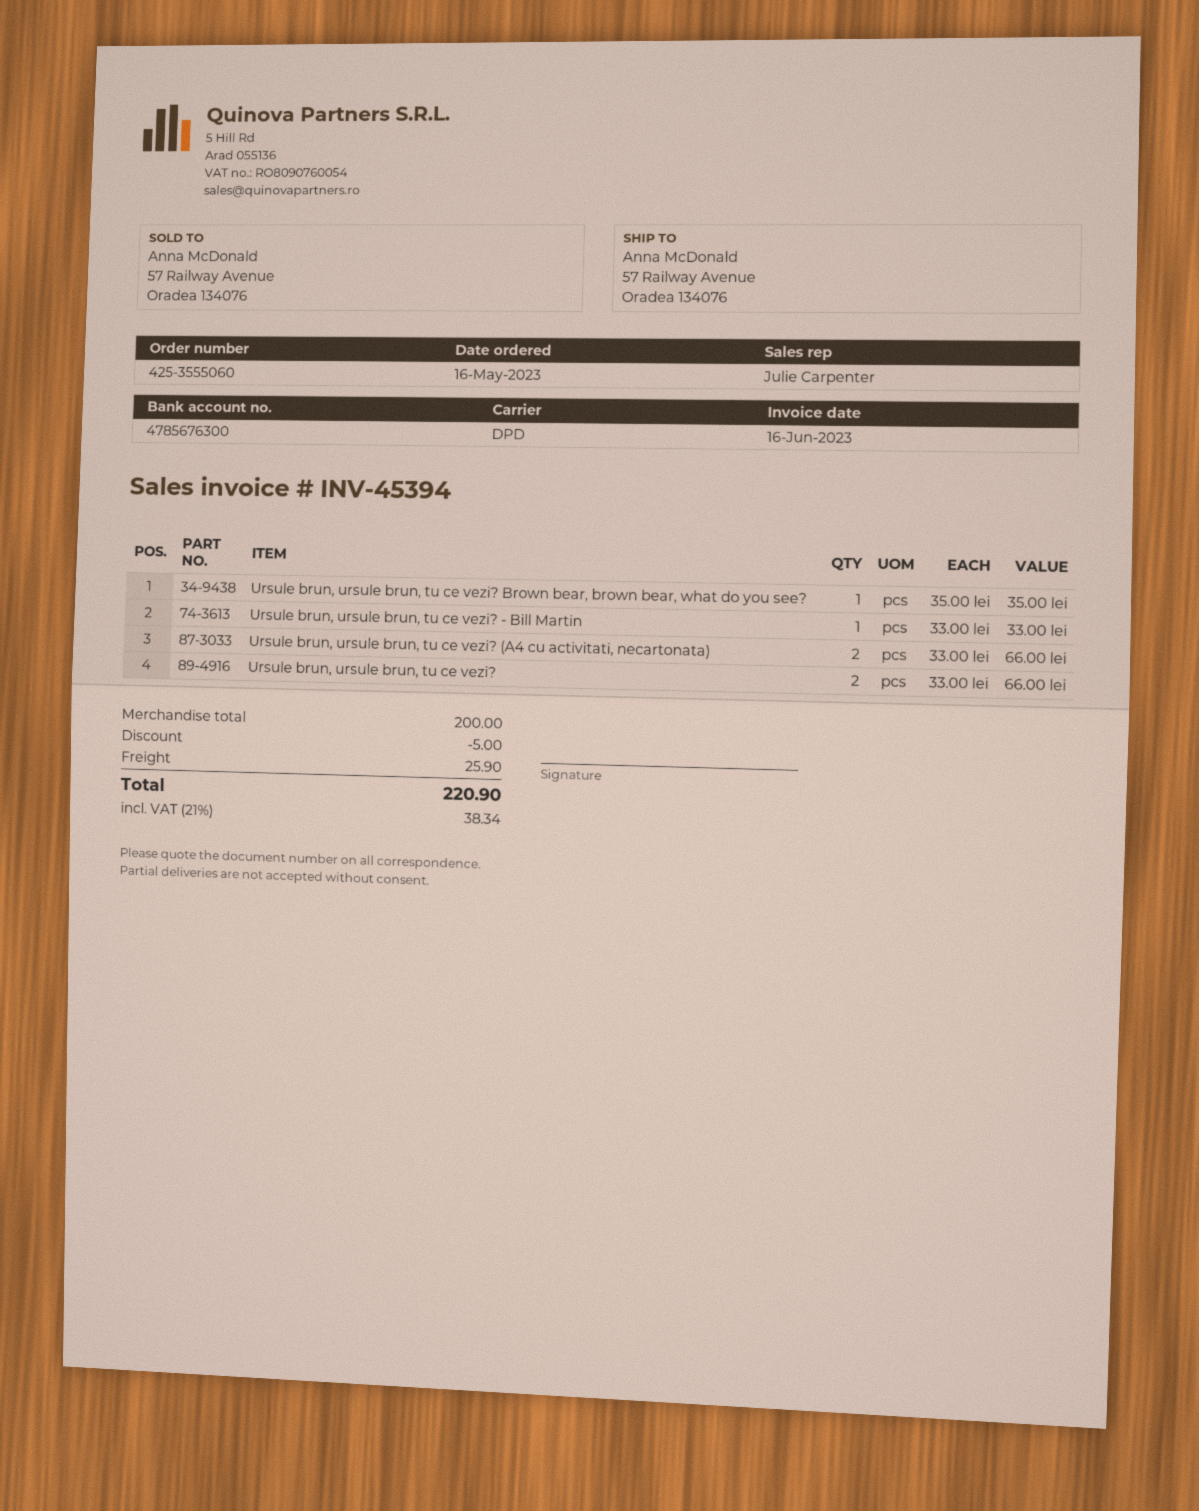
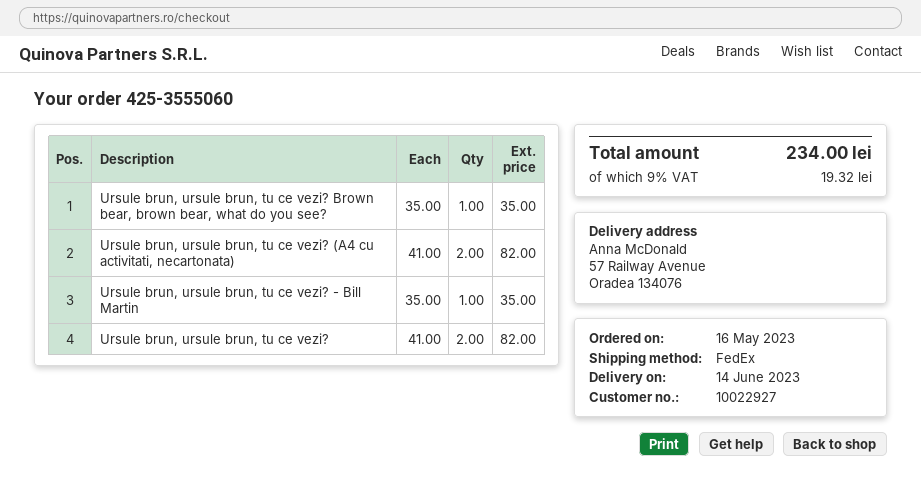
shipping method: DPD -> FedEx
Ursule brun, ursule brun, tu ce vezi? - Bill Martin: 1 x 33.00 = 33.00 -> 1 x 35.00 = 35.00
Ursule brun, ursule brun, tu ce vezi? (A4 cu activitati, necartonata): 2 x 33.00 = 66.00 -> 2 x 41.00 = 82.00
Ursule brun, ursule brun, tu ce vezi?: 2 x 33.00 = 66.00 -> 2 x 41.00 = 82.00
discount: 5.00 -> none
shipping: 25.90 -> none
tax: 21% = 38.34 -> 9% = 19.32
total: 220.90 -> 234.00

